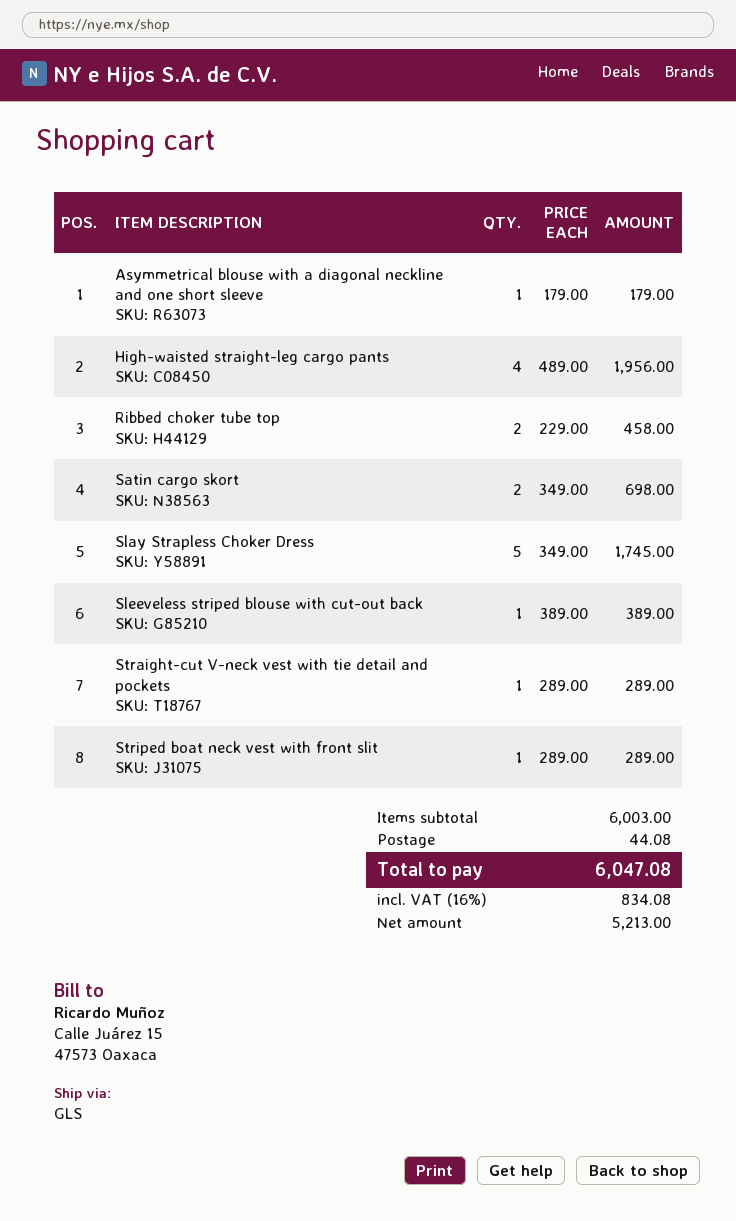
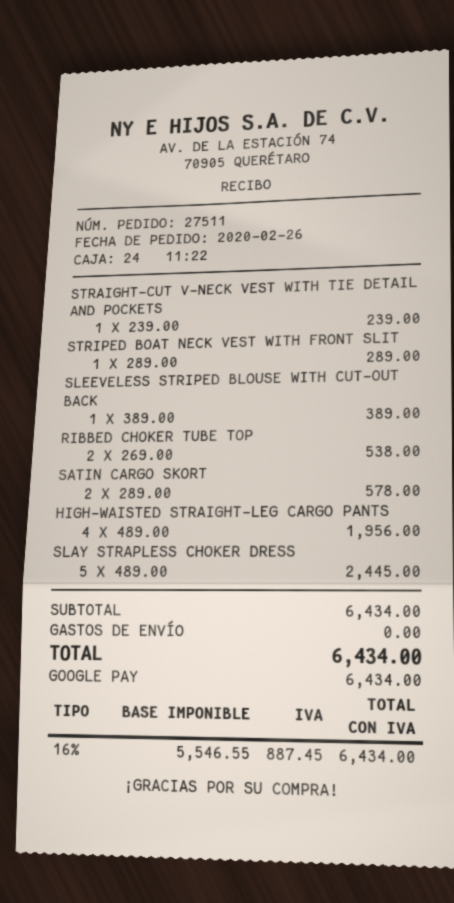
Asymmetrical blouse with a diagonal neckline and one short sleeve: 1 x 179.00 = 179.00 -> none
Ribbed choker tube top: 2 x 229.00 = 458.00 -> 2 x 269.00 = 538.00
Satin cargo skort: 2 x 349.00 = 698.00 -> 2 x 289.00 = 578.00
Slay Strapless Choker Dress: 5 x 349.00 = 1745.00 -> 5 x 489.00 = 2445.00
Straight-cut V-neck vest with tie detail and pockets: 1 x 289.00 = 289.00 -> 1 x 239.00 = 239.00
subtotal: 6003.00 -> 6434.00
shipping: 44.08 -> 0.00
net: 5213.00 -> 5546.55
tax: 16% = 834.08 -> 16% = 887.45
total: 6047.08 -> 6434.00

